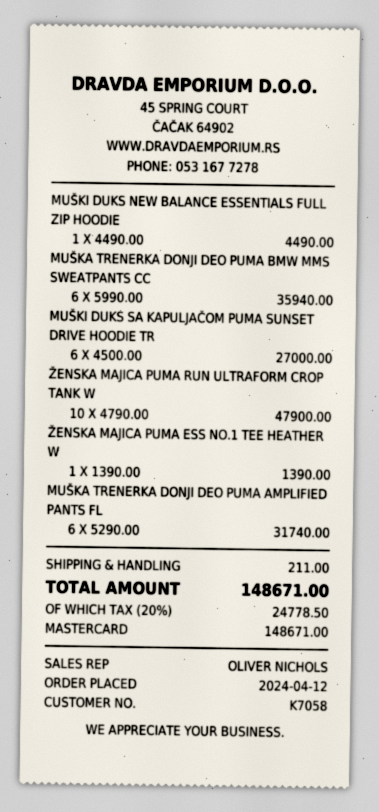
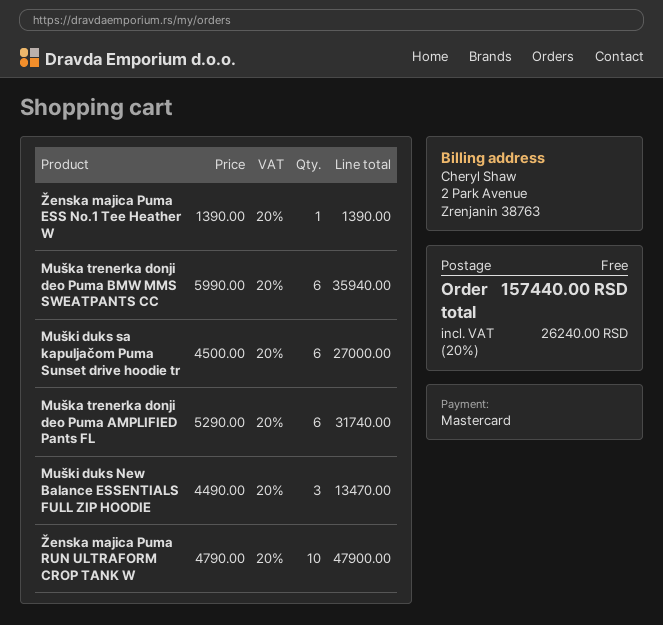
MUŠKI DUKS NEW BALANCE ESSENTIALS FULL ZIP HOODIE: 1 x 4490.00 = 4490.00 -> 3 x 4490.00 = 13470.00
shipping: 211.00 -> 0.00
tax: 20% = 24778.50 -> 20% = 26240.00
total: 148671.00 -> 157440.00

